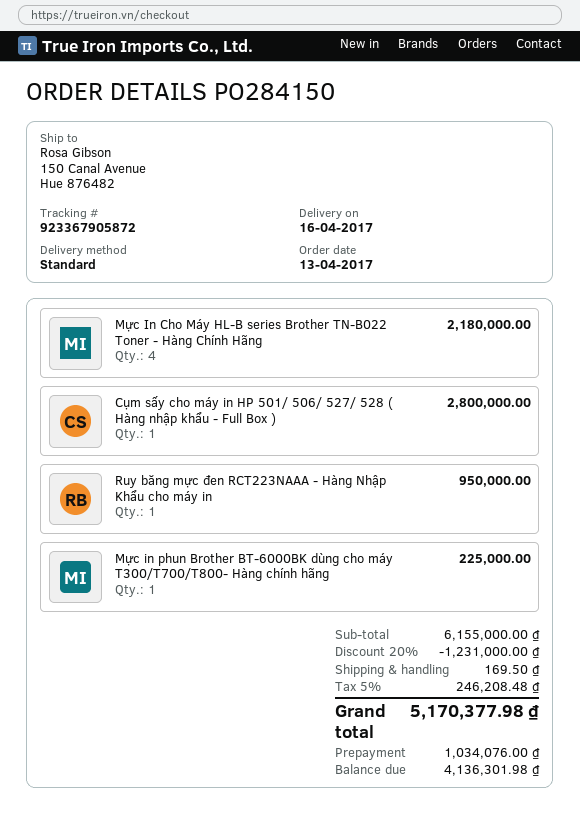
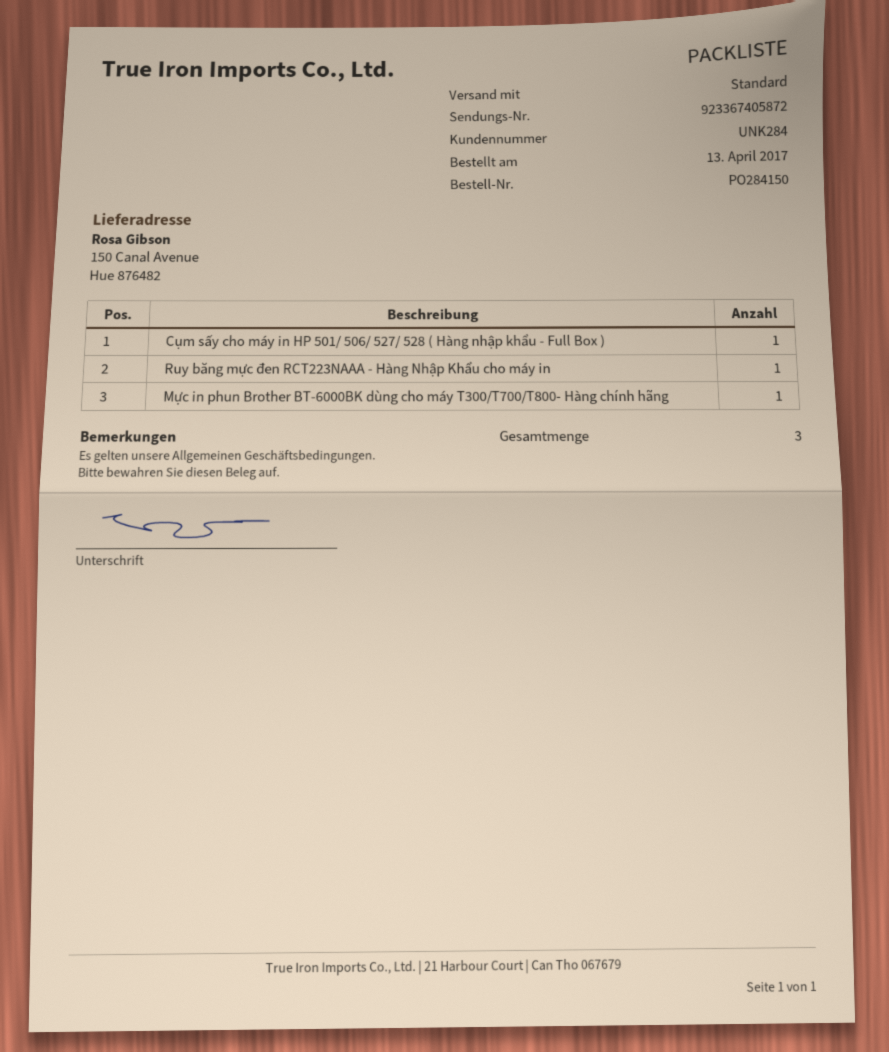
tracking number: 923367905872 -> 923367405872
Mực In Cho Máy HL-B series Brother TN-B022 Toner - Hàng Chính Hãng: 4 -> none

